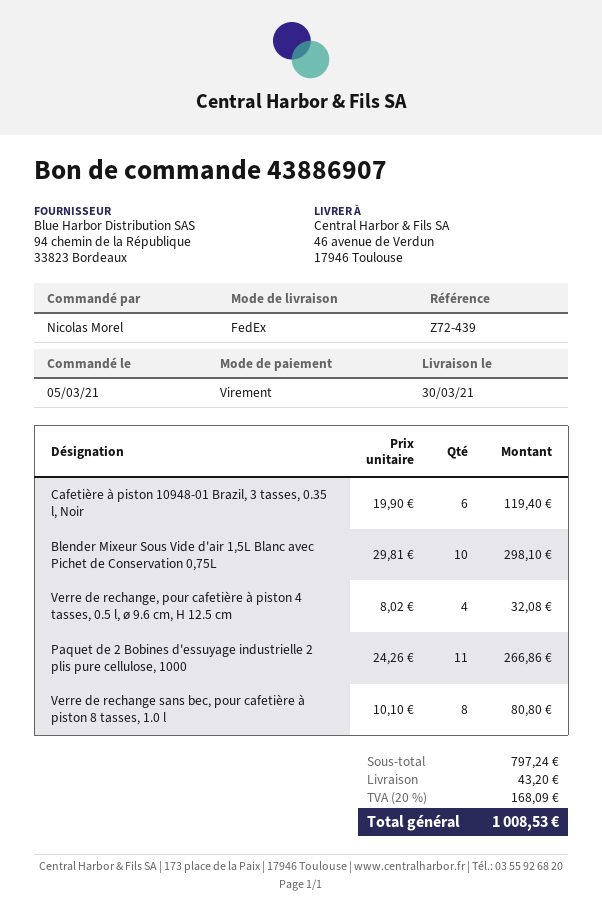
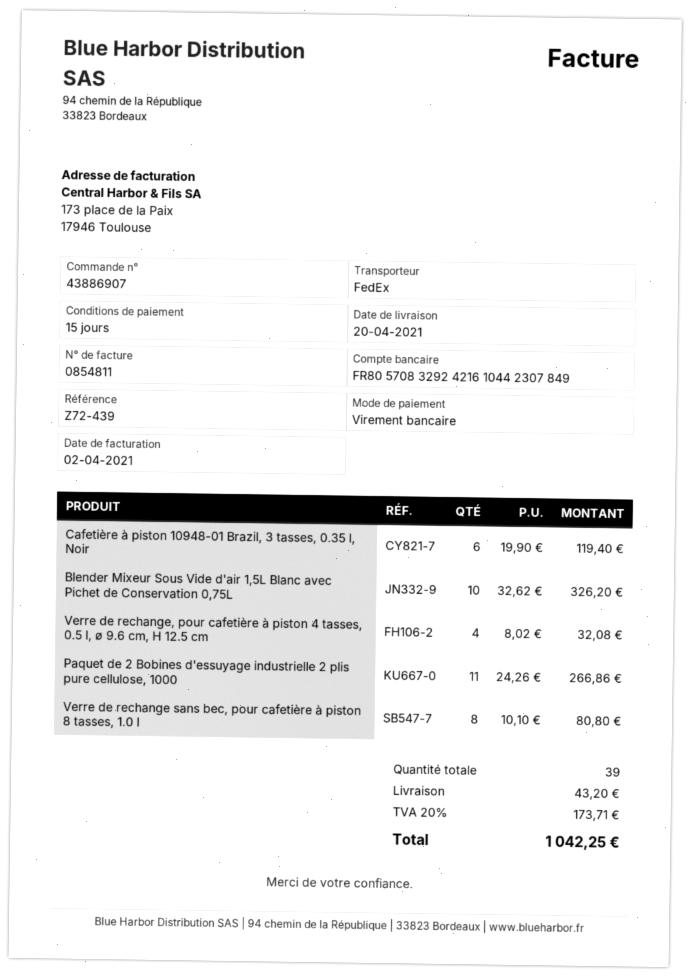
delivery date: 2021-03-30 -> 2021-04-20
Blender Mixeur Sous Vide d'air 1,5L Blanc avec Pichet de Conservation 0,75L: 10 x 29.81 = 298.10 -> 10 x 32.62 = 326.20
tax: 20% = 168.09 -> 20% = 173.71
total: 1008.53 -> 1042.25

